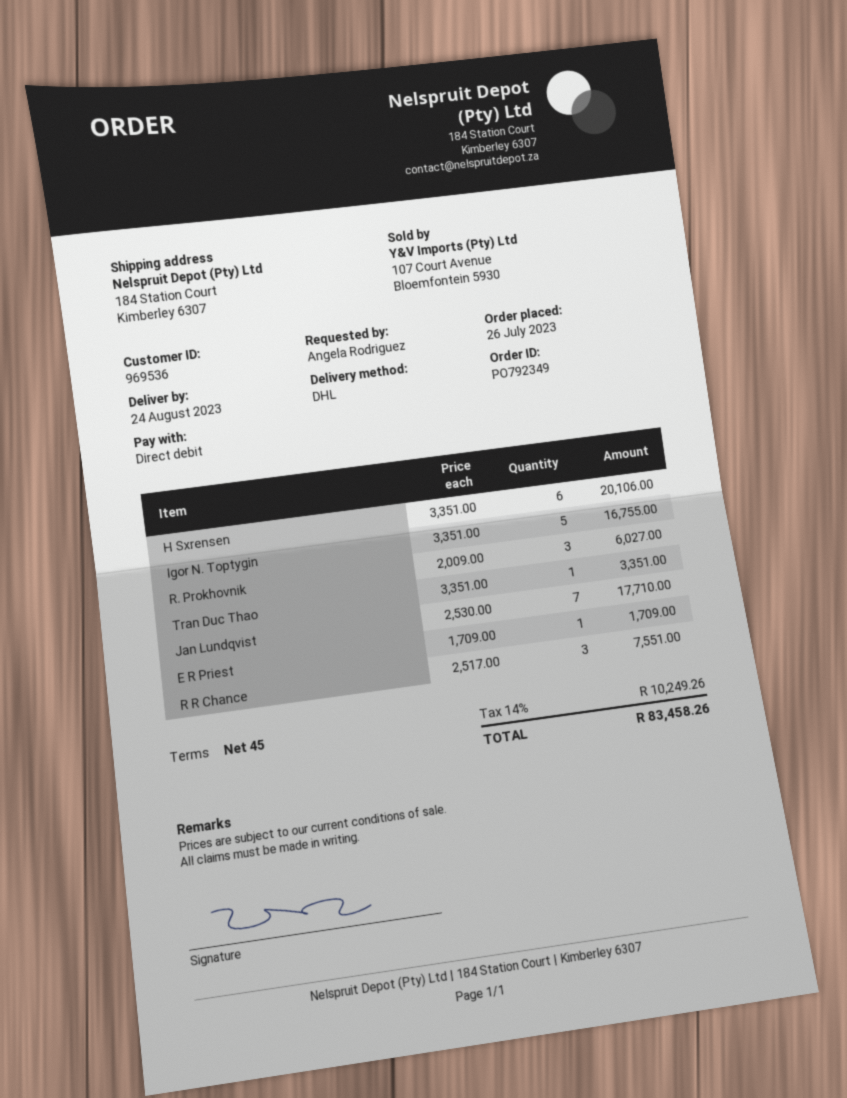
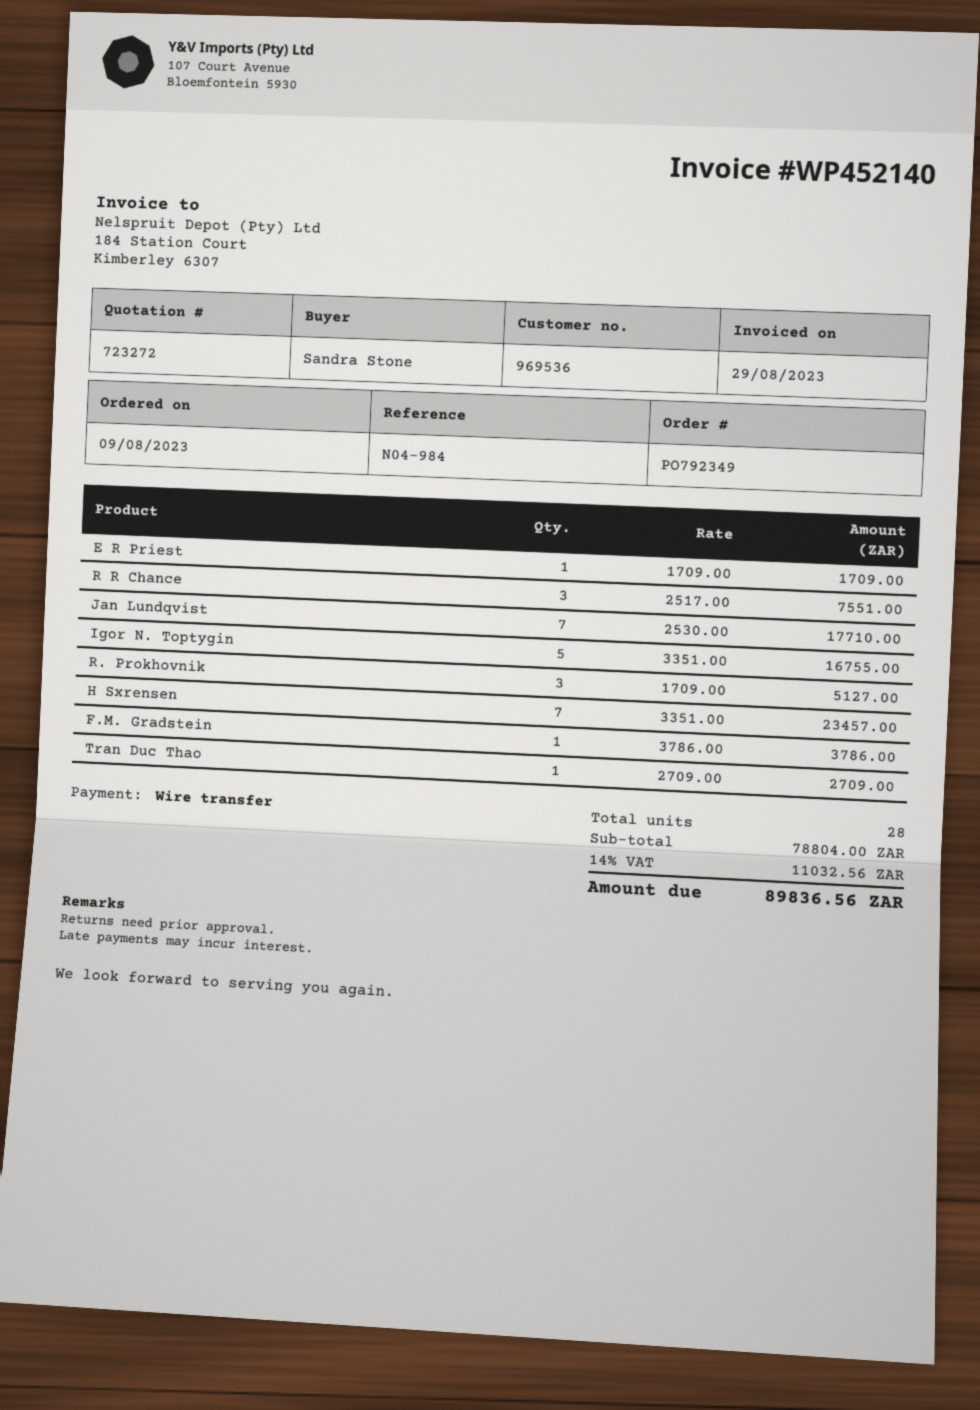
order date: 2023-07-26 -> 2023-08-09
ordered by: Angela Rodriguez -> Sandra Stone
payment method: direct debit -> bank transfer
H Sxrensen: 6 x 3351.00 = 20106.00 -> 7 x 3351.00 = 23457.00
R. Prokhovnik: 3 x 2009.00 = 6027.00 -> 3 x 1709.00 = 5127.00
Tran Duc Thao: 1 x 3351.00 = 3351.00 -> 1 x 2709.00 = 2709.00
F.M. Gradstein: none -> 1 x 3786.00 = 3786.00
tax: 14% = 10249.26 -> 14% = 11032.56
total: 83458.26 -> 89836.56

